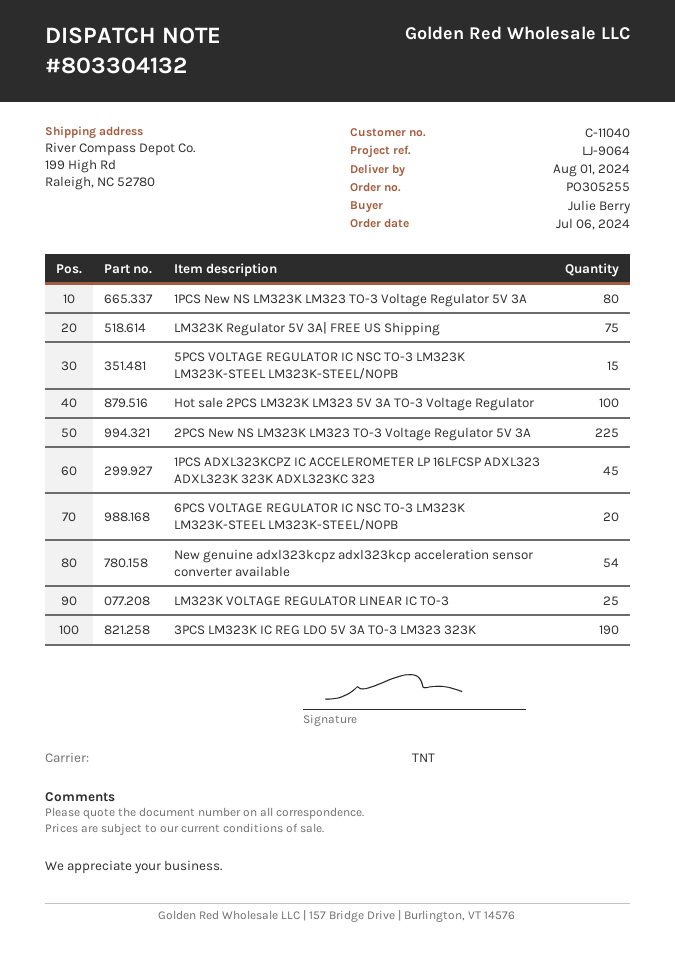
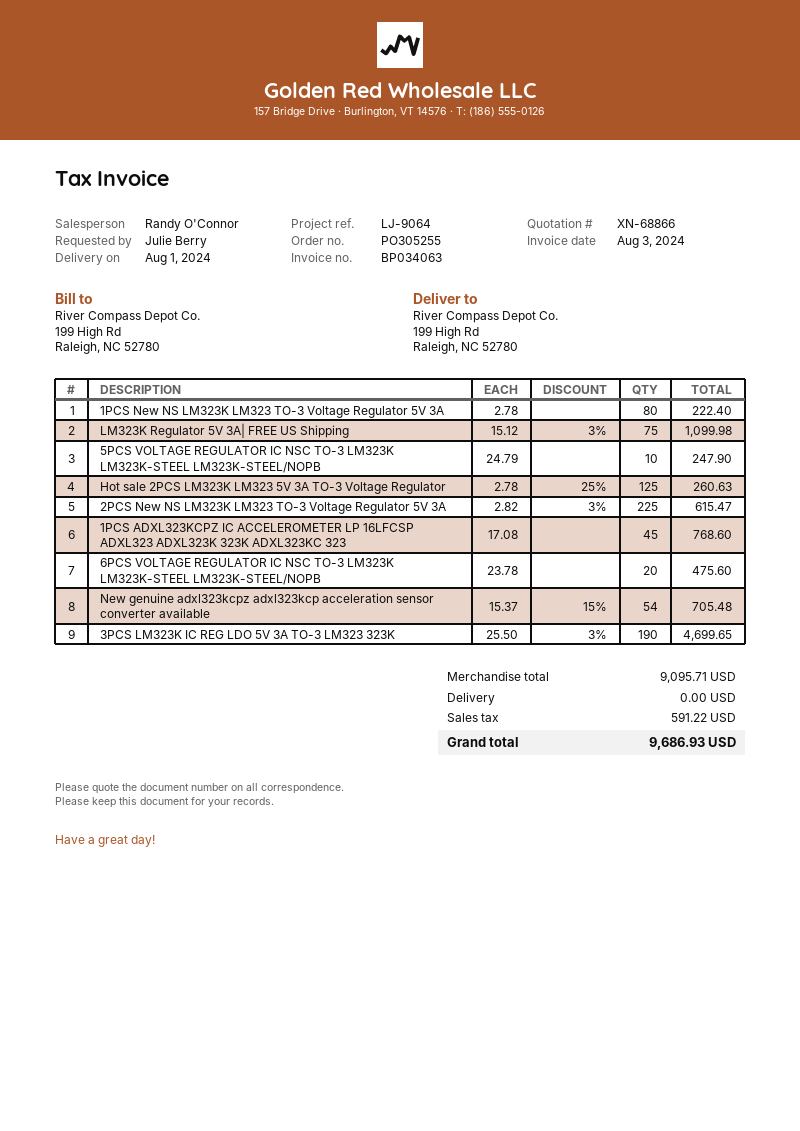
5PCS VOLTAGE REGULATOR IC NSC TO-3 LM323K LM323K-STEEL LM323K-STEEL/NOPB: 15 -> 10
Hot sale 2PCS LM323K LM323 5V 3A TO-3 Voltage Regulator: 100 -> 125
LM323K VOLTAGE REGULATOR LINEAR IC TO-3: 25 -> none

